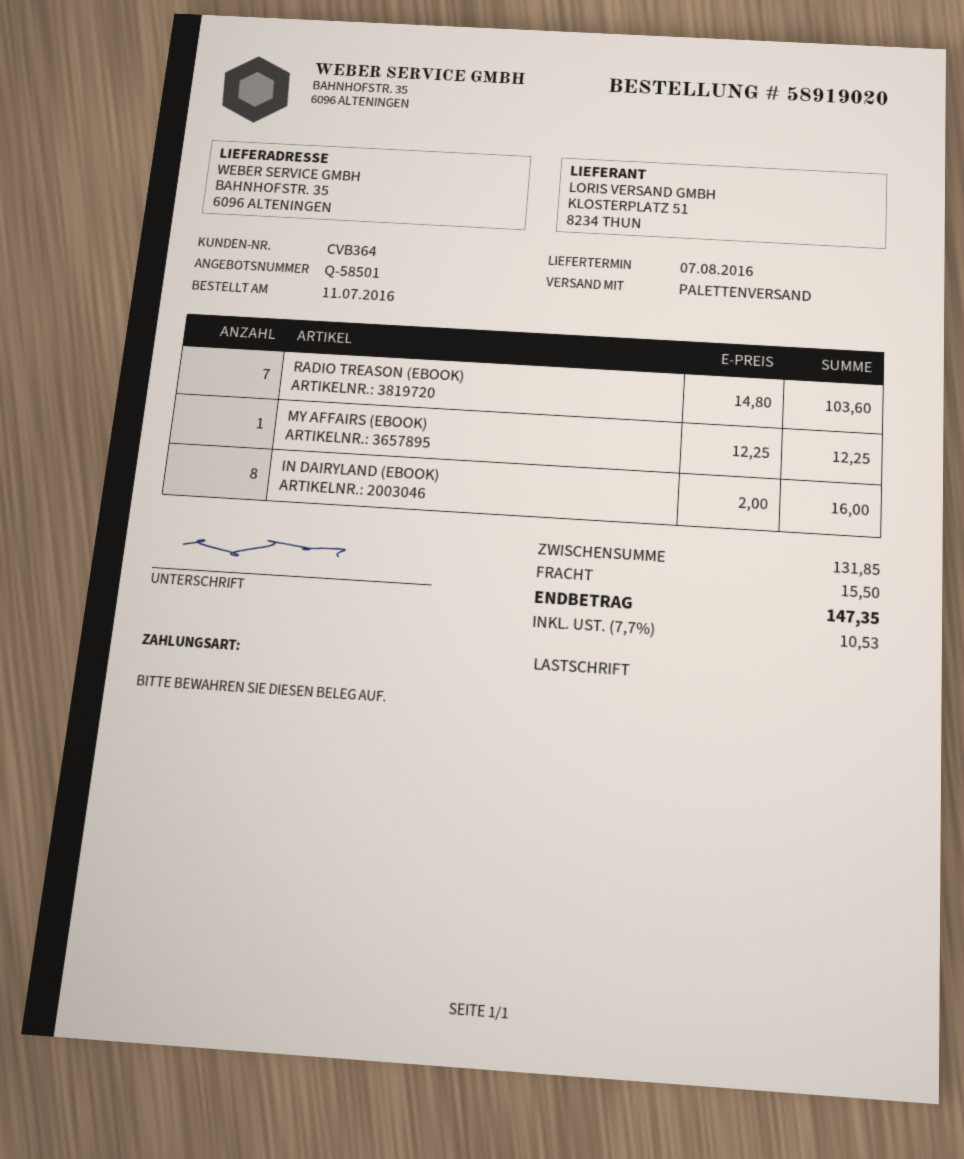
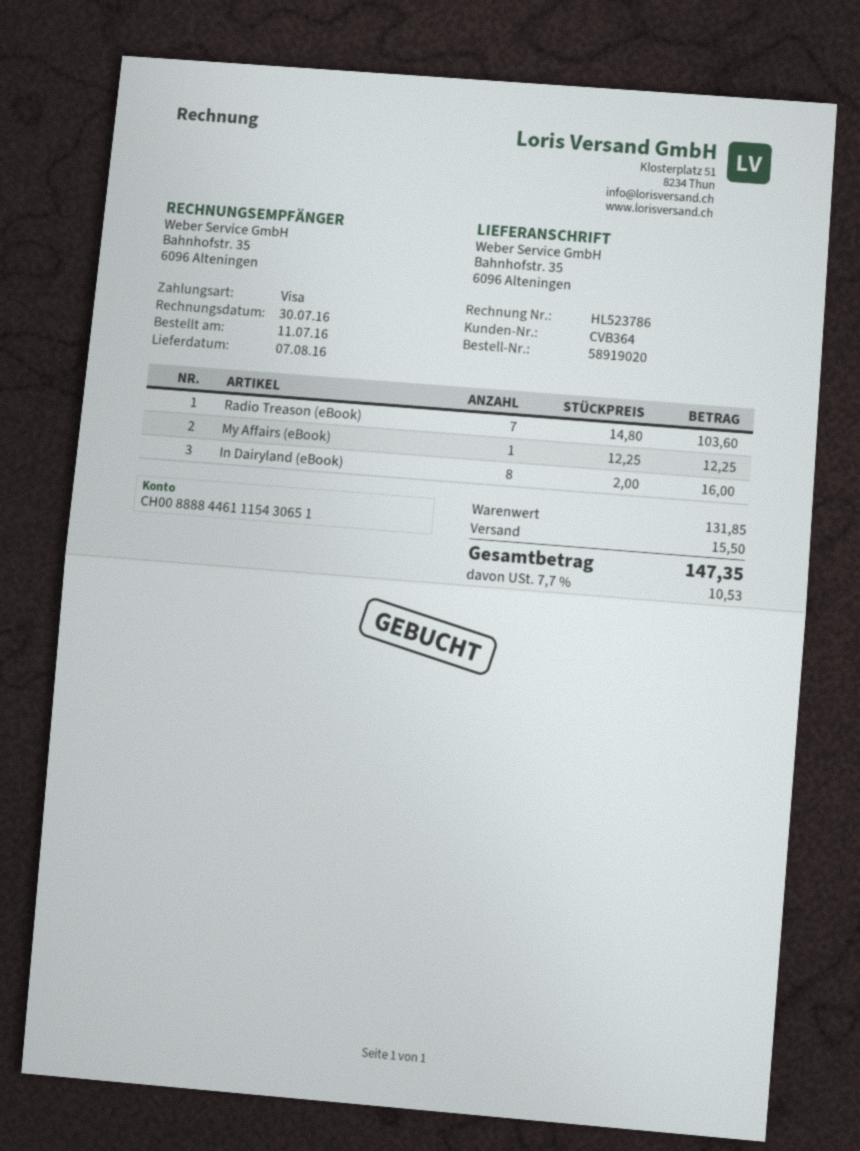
payment method: direct debit -> Visa

